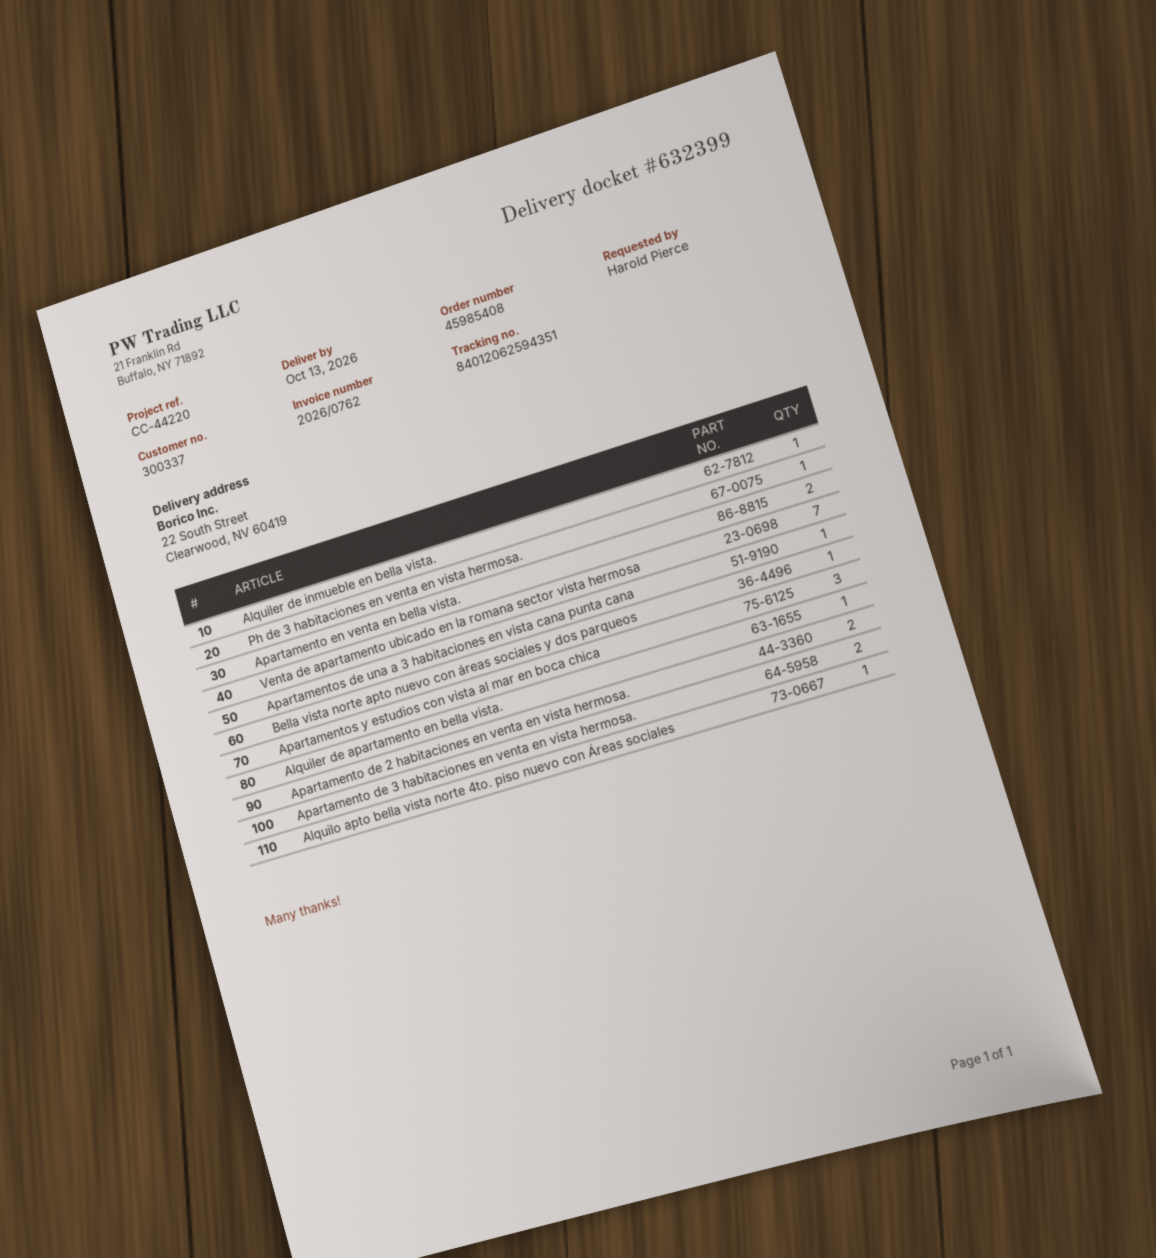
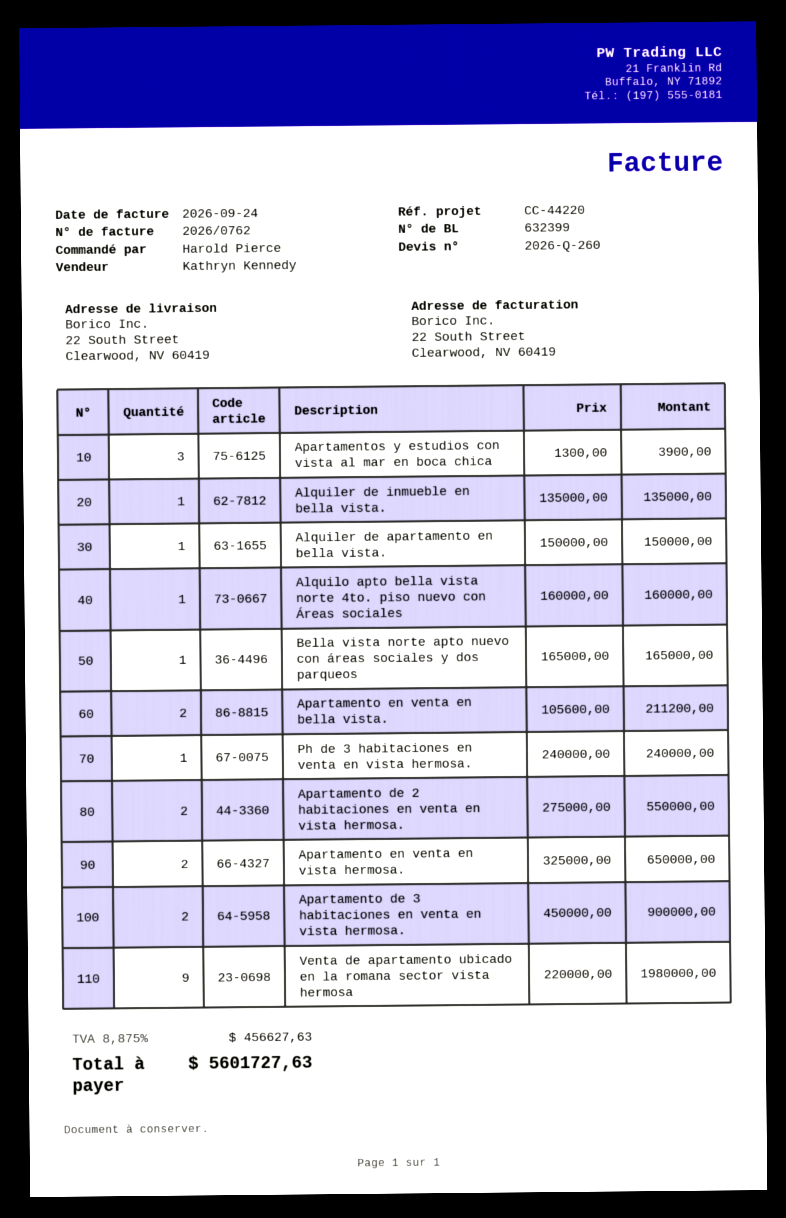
Venta de apartamento ubicado en la romana sector vista hermosa: 7 -> 9
Apartamentos de una a 3 habitaciones en vista cana punta cana: 1 -> none
Apartamento en venta en vista hermosa.: none -> 2

